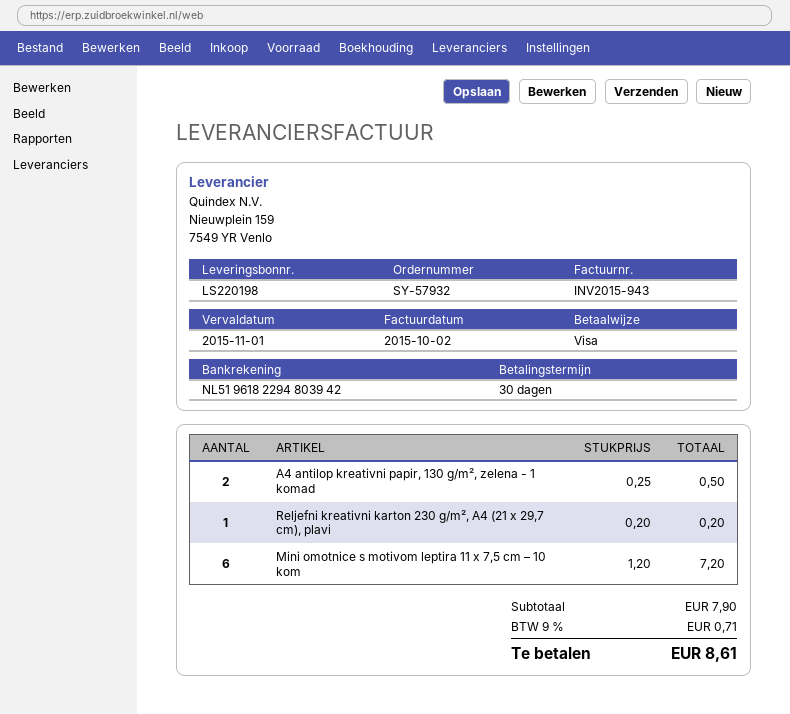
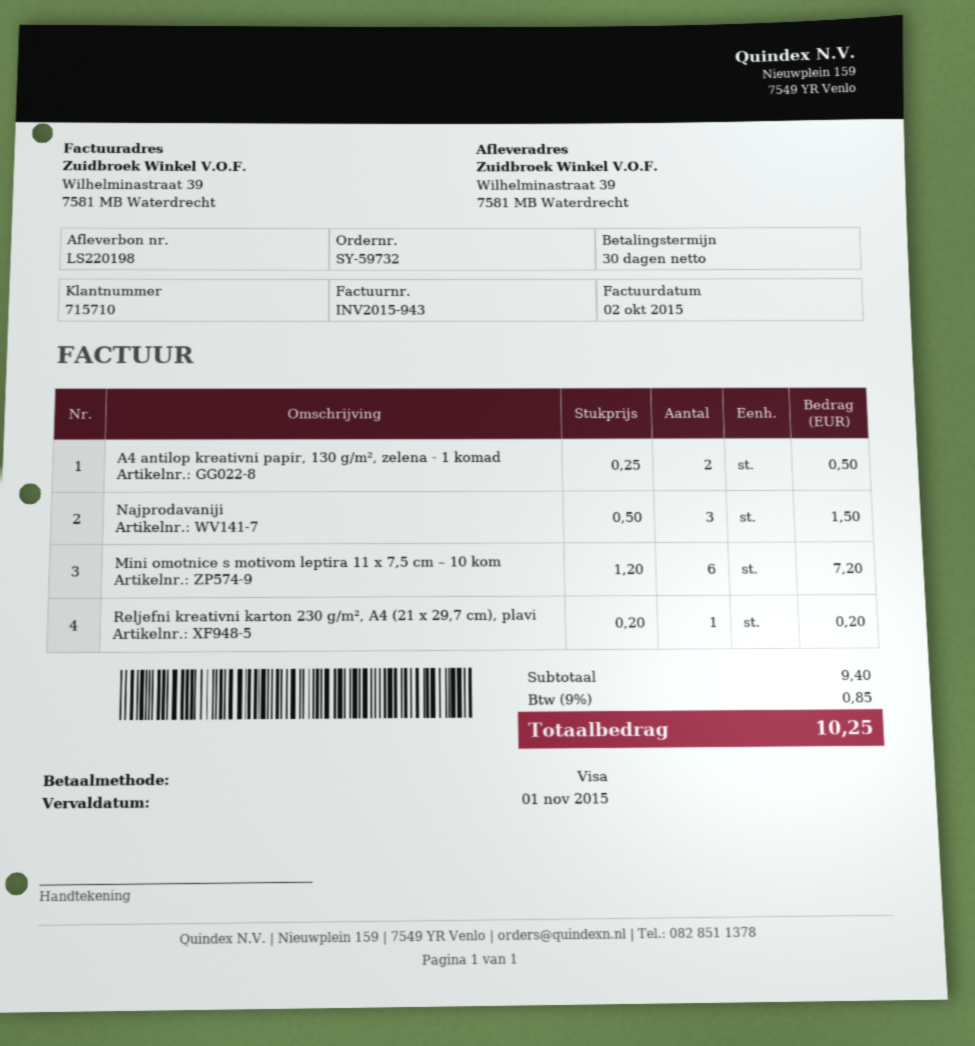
order number: SY-57932 -> SY-59732
Najprodavaniji: none -> 3 x 0.50 = 1.50
subtotal: 7.90 -> 9.40
tax: 9% = 0.71 -> 9% = 0.85
total: 8.61 -> 10.25

